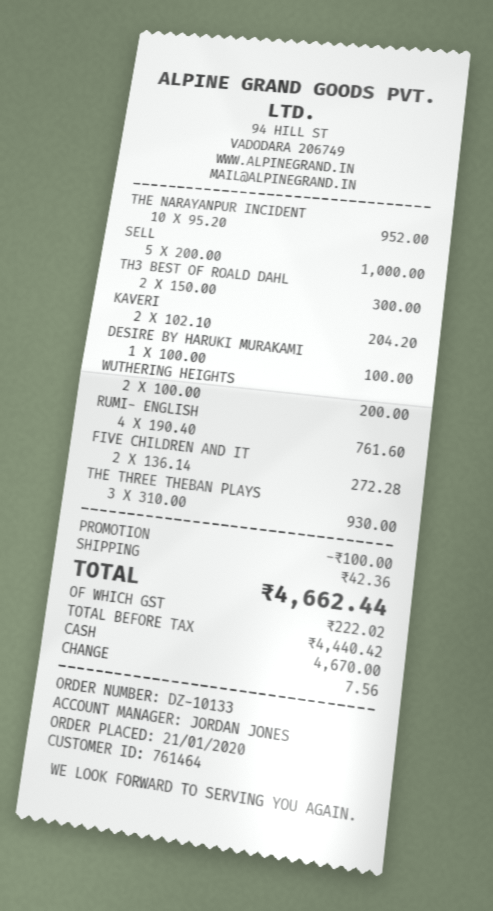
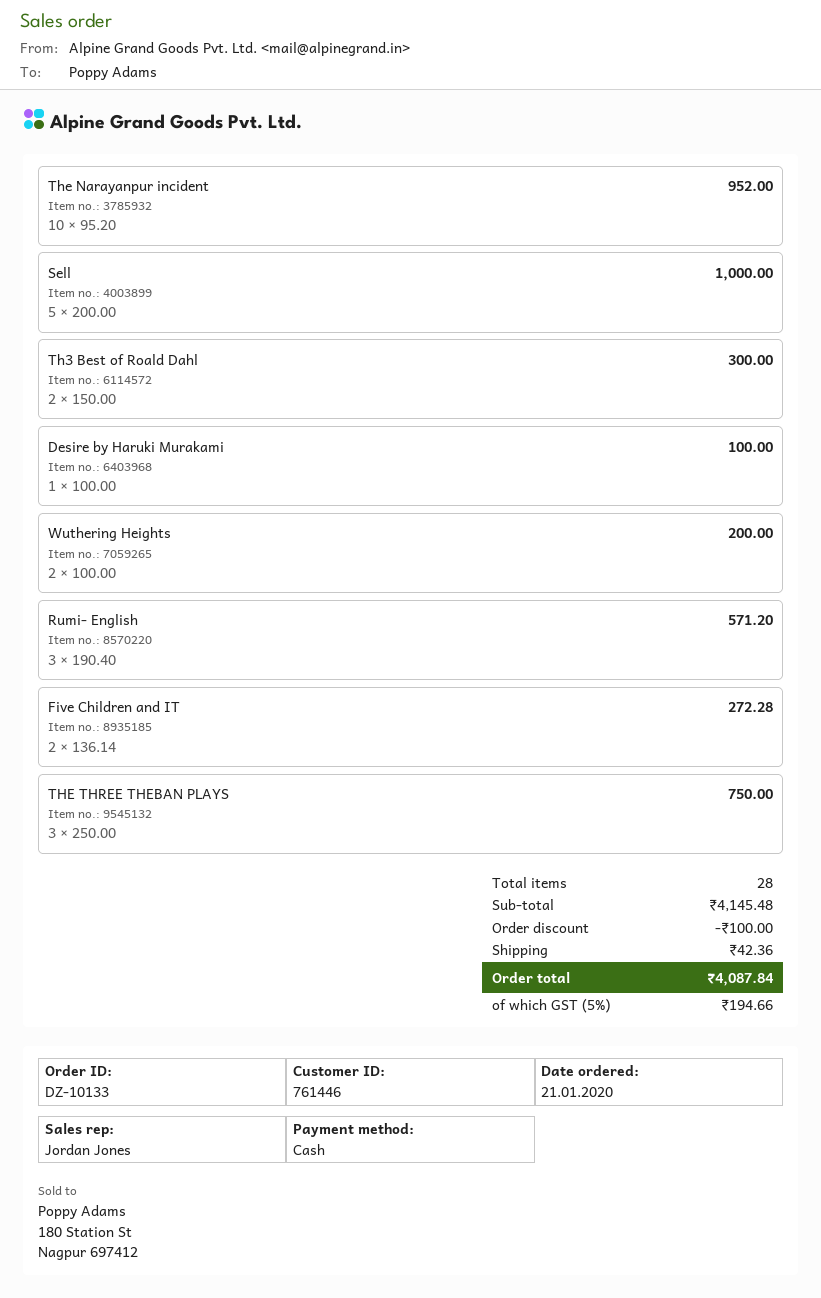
customer number: 761464 -> 761446
KAVERI: 2 x 102.10 = 204.20 -> none
RUMI- ENGLISH: 4 x 190.40 = 761.60 -> 3 x 190.40 = 571.20
THE THREE THEBAN PLAYS: 3 x 310.00 = 930.00 -> 3 x 250.00 = 750.00
tax: 222.02 -> 194.66
total: 4662.44 -> 4087.84

